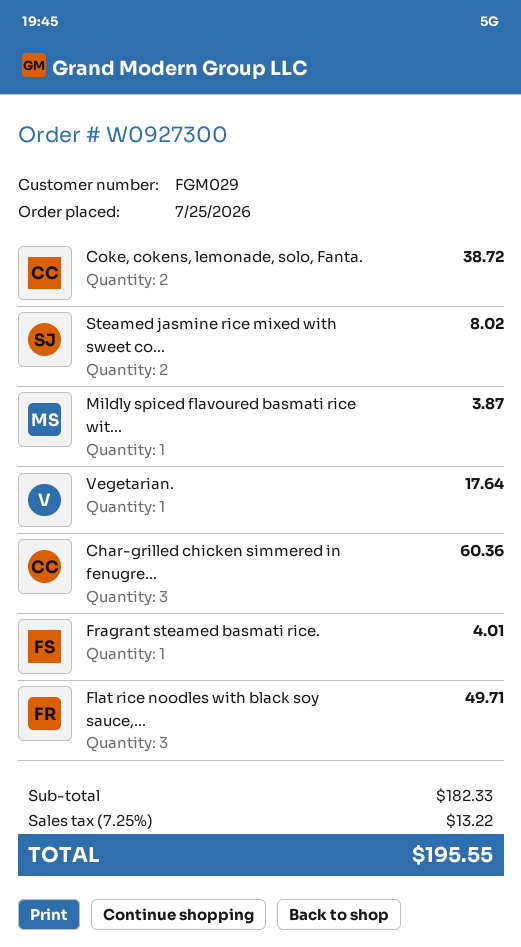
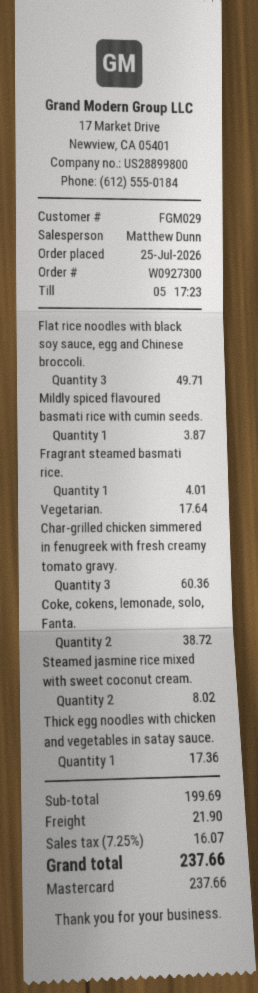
Thick egg noodles with chicken and vegetables in satay sauce.: none -> 1 for 17.36
subtotal: 182.33 -> 199.69
shipping: none -> 21.90
tax: 7.25% = 13.22 -> 7.25% = 16.07
total: 195.55 -> 237.66

